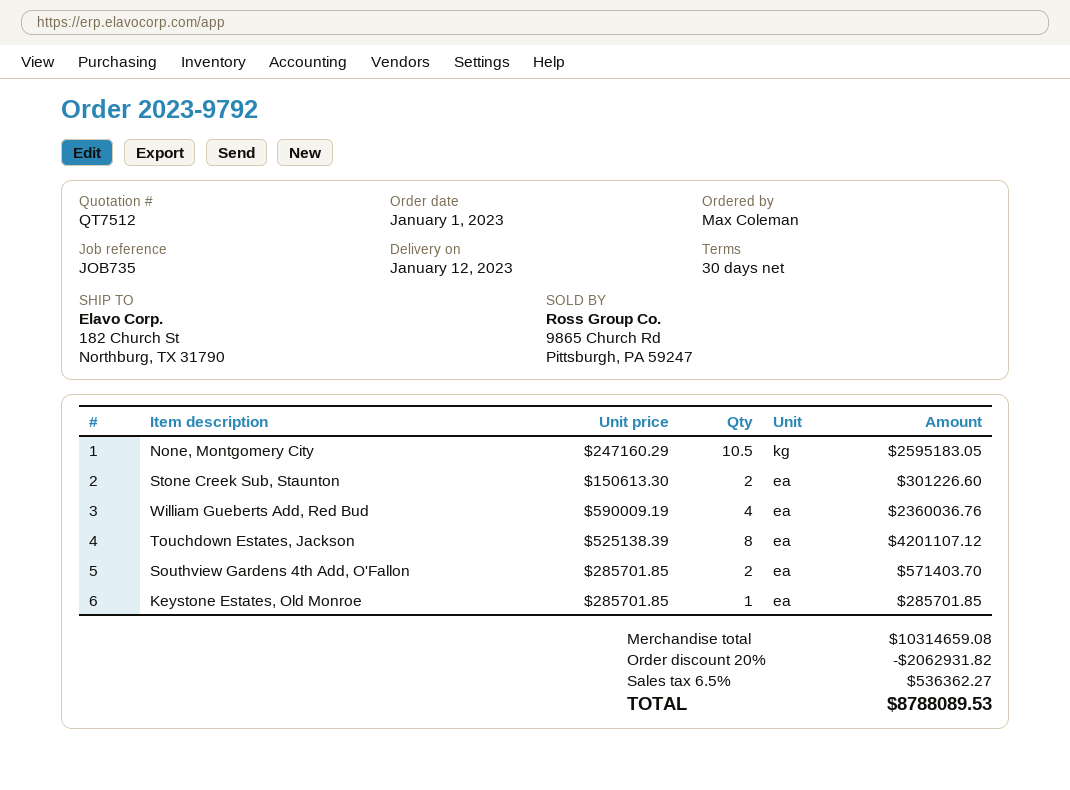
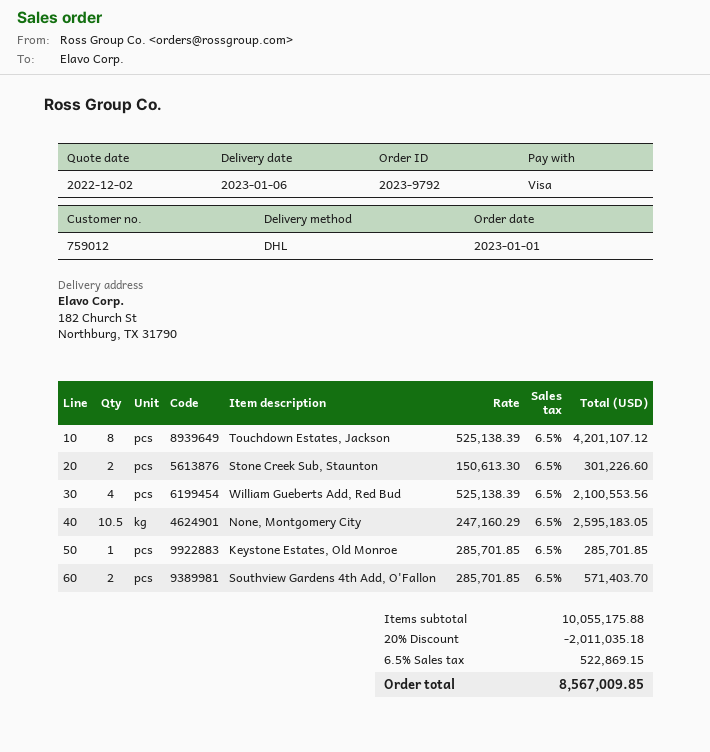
delivery date: 2023-01-12 -> 2023-01-06
William Gueberts Add, Red Bud: 4 x 590009.19 = 2360036.76 -> 4 x 525138.39 = 2100553.56
subtotal: 10314659.08 -> 10055175.88
discount: 20% = 2062931.82 -> 20% = 2011035.18
tax: 6.5% = 536362.27 -> 6.5% = 522869.15
total: 8788089.53 -> 8567009.85

